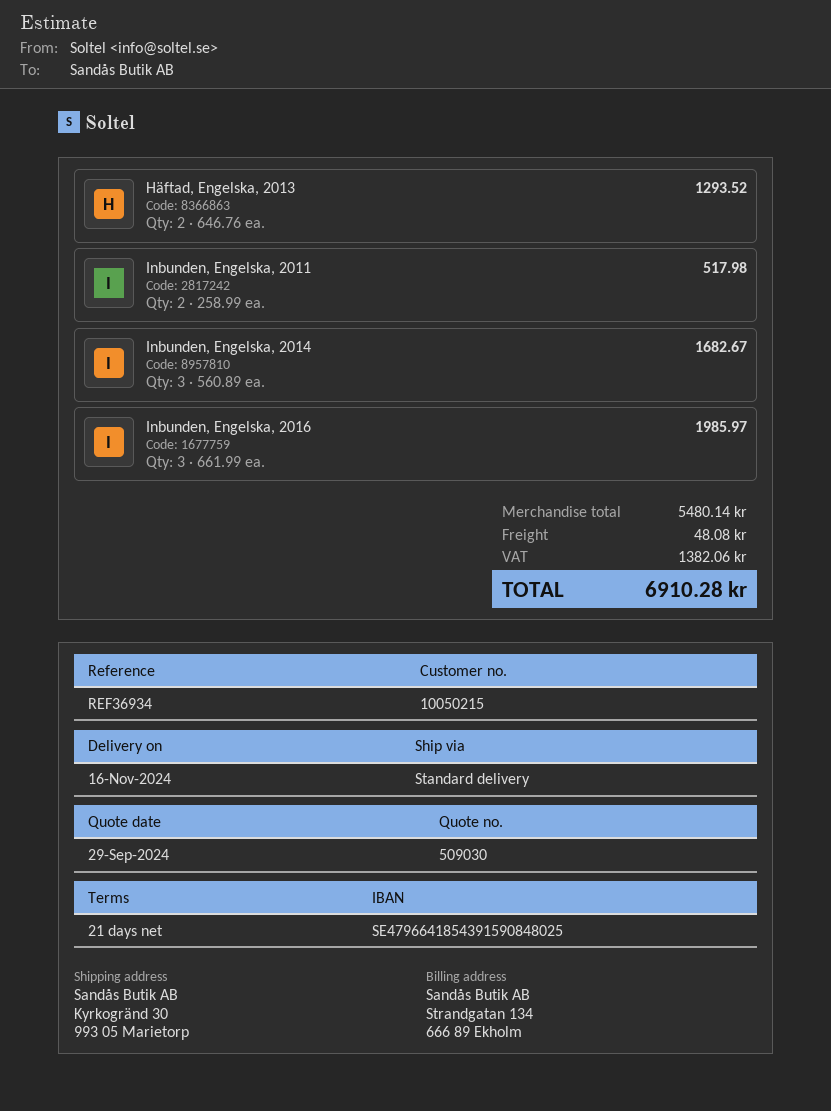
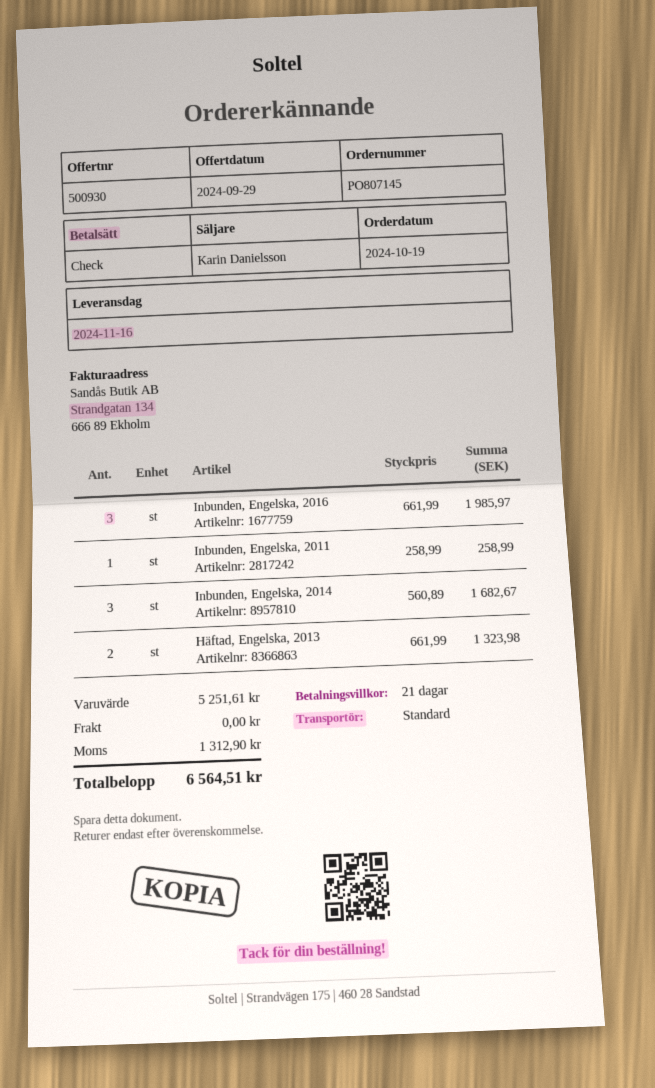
quote number: 509030 -> 500930
Häftad, Engelska, 2013: 2 x 646.76 = 1293.52 -> 2 x 661.99 = 1323.98
Inbunden, Engelska, 2011: 2 x 258.99 = 517.98 -> 1 x 258.99 = 258.99
subtotal: 5480.14 -> 5251.61
shipping: 48.08 -> 0.00
tax: 1382.06 -> 1312.90
total: 6910.28 -> 6564.51

